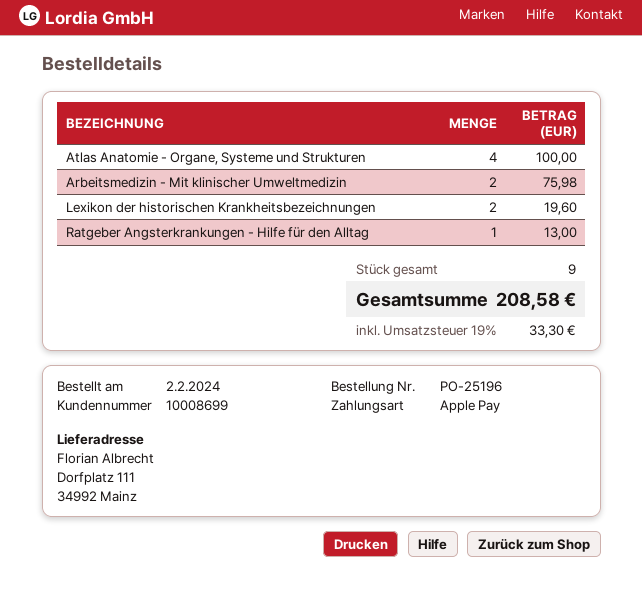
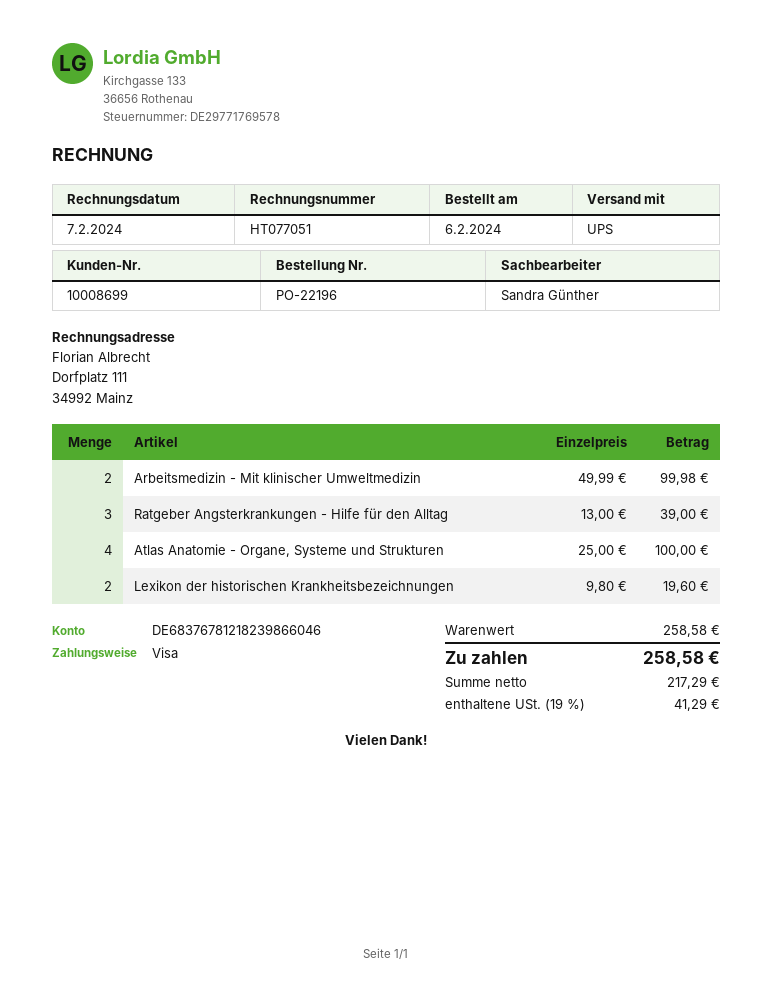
order number: PO-25196 -> PO-22196
order date: 2024-02-02 -> 2024-02-06
payment method: Apple Pay -> Visa
Arbeitsmedizin - Mit klinischer Umweltmedizin: 2 for 75.98 -> 2 for 99.98
Ratgeber Angsterkrankungen - Hilfe für den Alltag: 1 for 13.00 -> 3 for 39.00
tax: 19% = 33.30 -> 19% = 41.29
total: 208.58 -> 258.58

